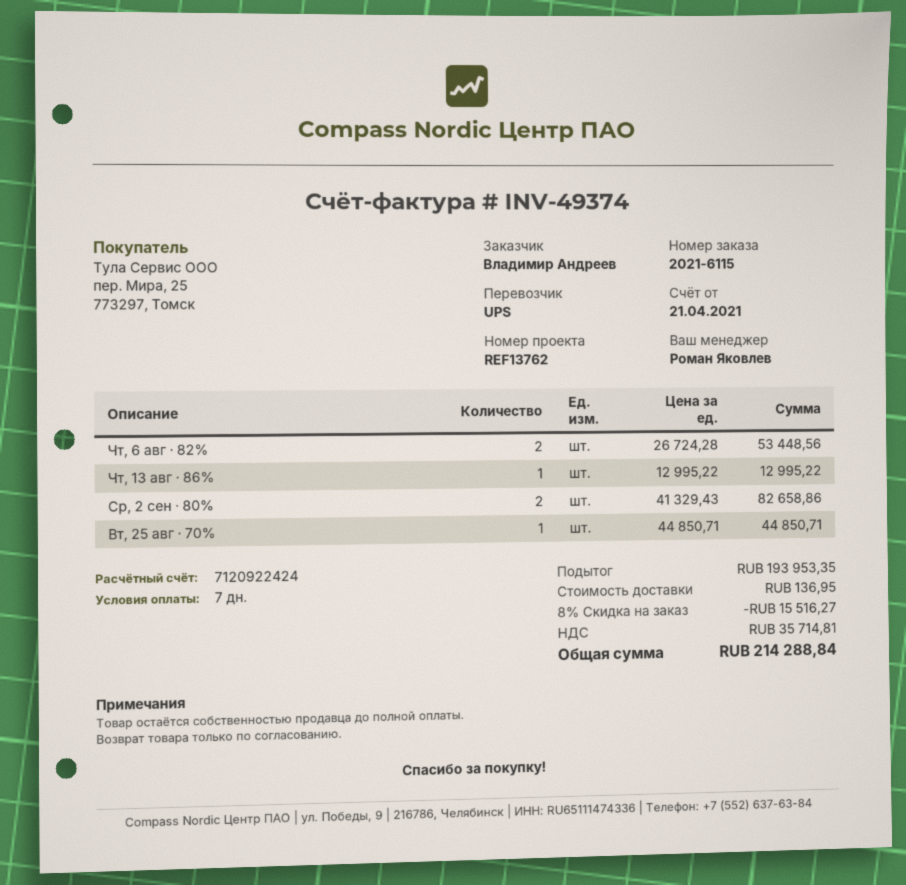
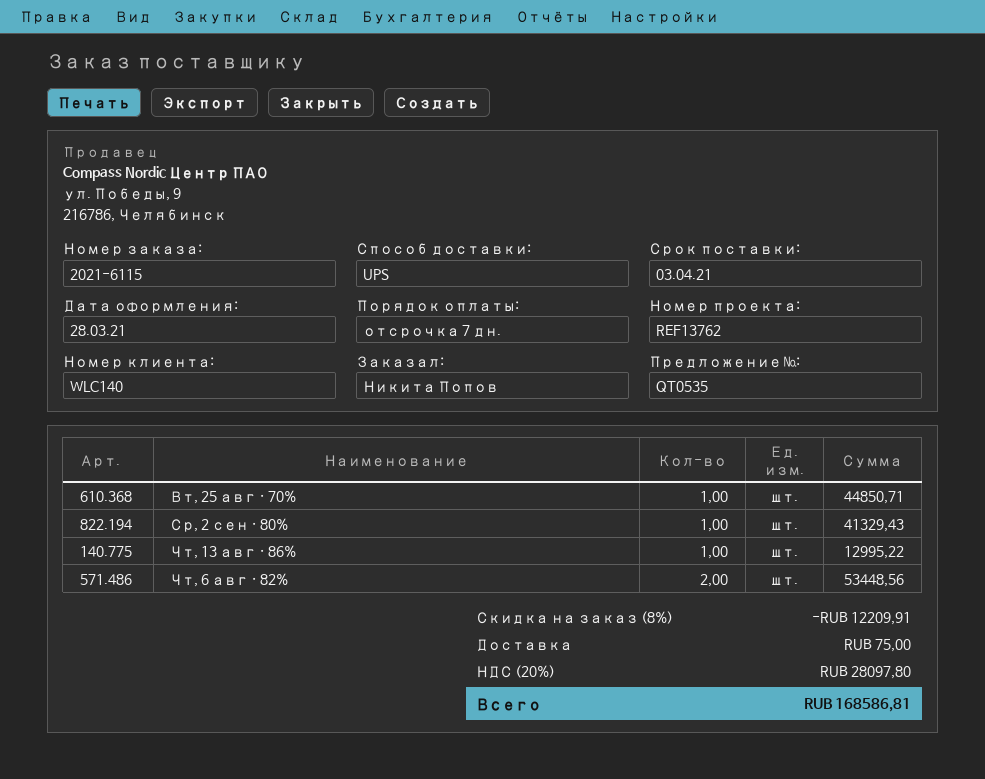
ordered by: Владимир Андреев -> Никита Попов
Ср, 2 сен · 80%: 2 for 82658.86 -> 1 for 41329.43
discount: 8% = 15516.27 -> 8% = 12209.91
shipping: 136.95 -> 75.00
tax: 35714.81 -> 28097.80
total: 214288.84 -> 168586.81

